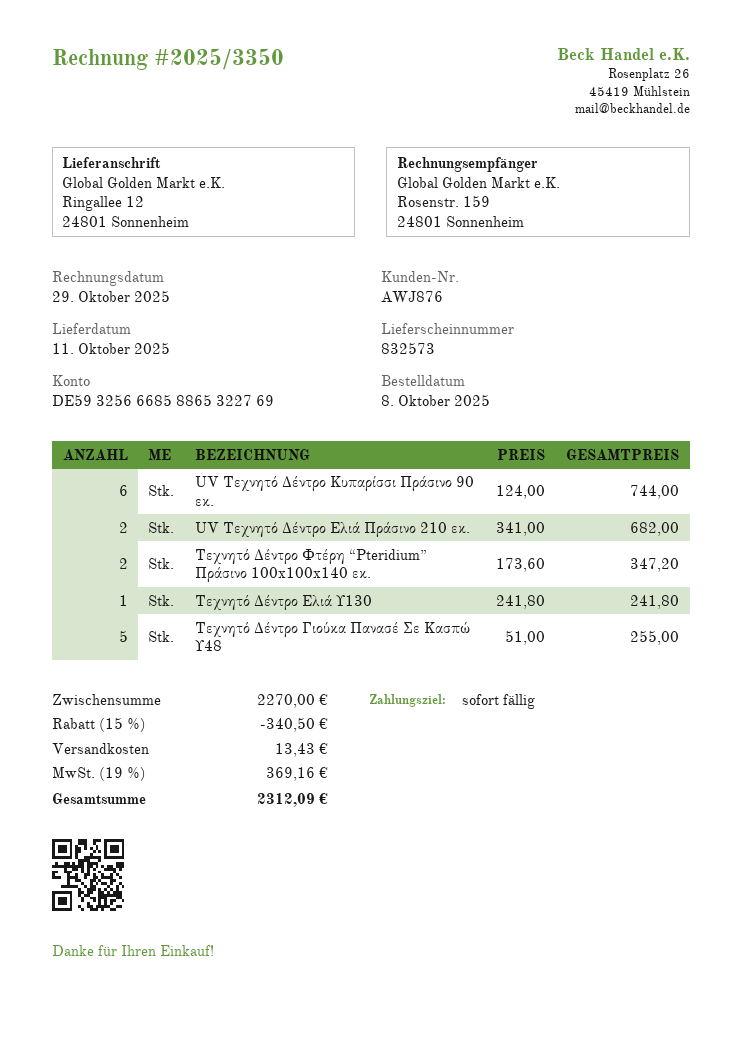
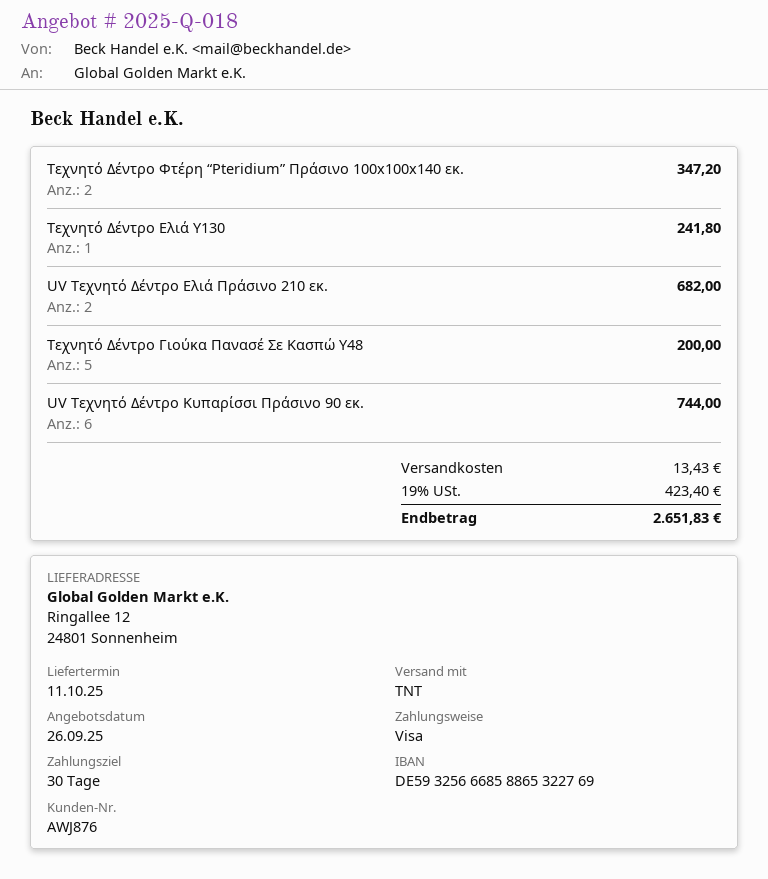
payment terms: on receipt -> 30 days
Τεχνητό Δέντρο Γιούκα Πανασέ Σε Κασπώ Υ48: 5 for 255.00 -> 5 for 200.00
discount: 15% = 340.50 -> none
tax: 19% = 369.16 -> 19% = 423.40
total: 2312.09 -> 2651.83

